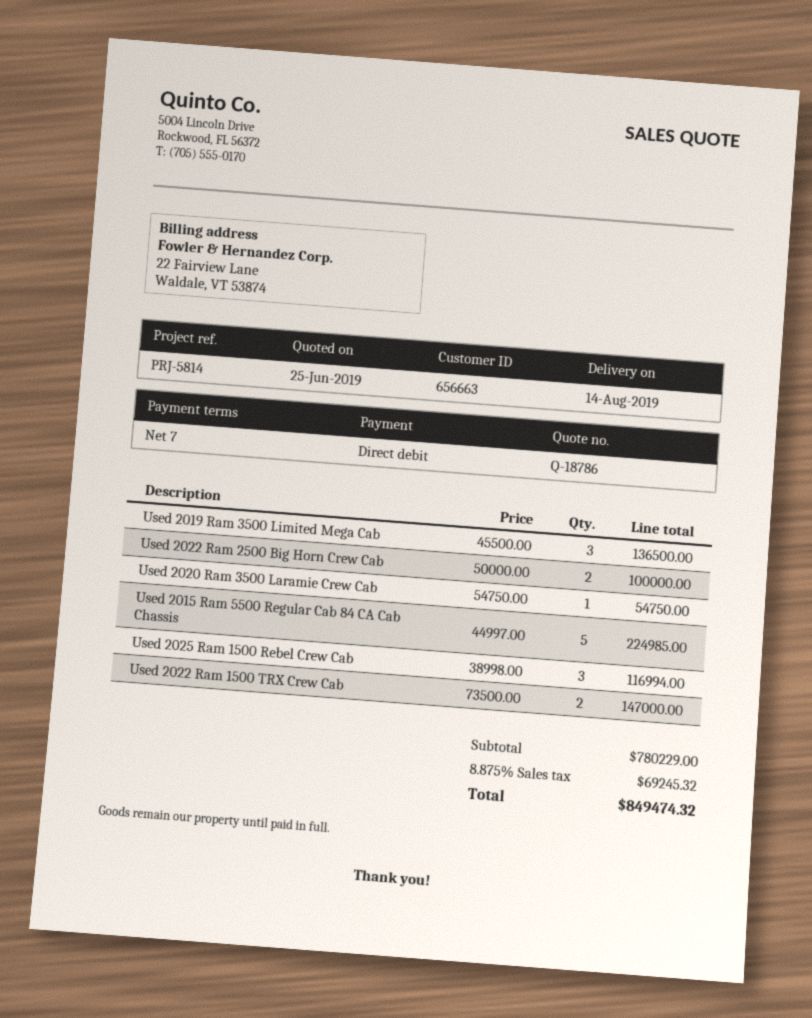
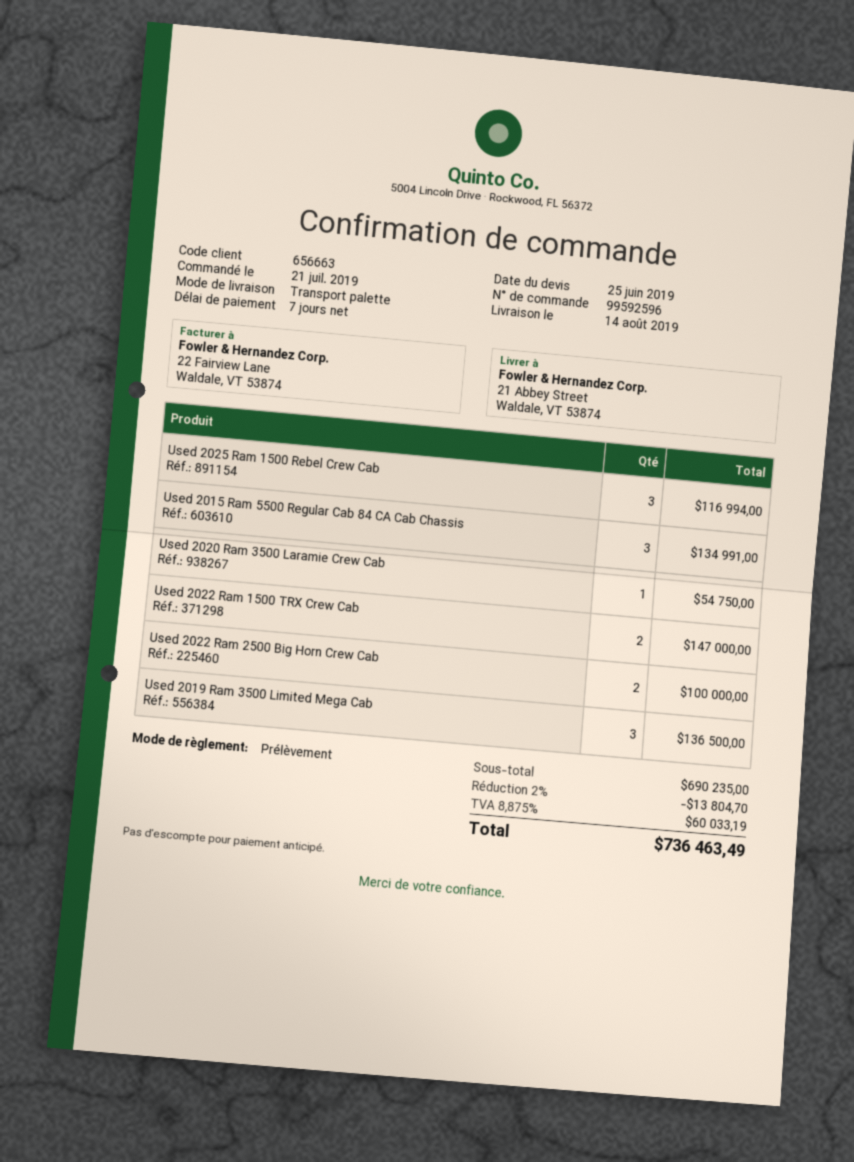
Used 2015 Ram 5500 Regular Cab 84 CA Cab Chassis: 5 for 224985.00 -> 3 for 134991.00
subtotal: 780229.00 -> 690235.00
discount: none -> 2% = 13804.70
tax: 8.875% = 69245.32 -> 8.875% = 60033.19
total: 849474.32 -> 736463.49

